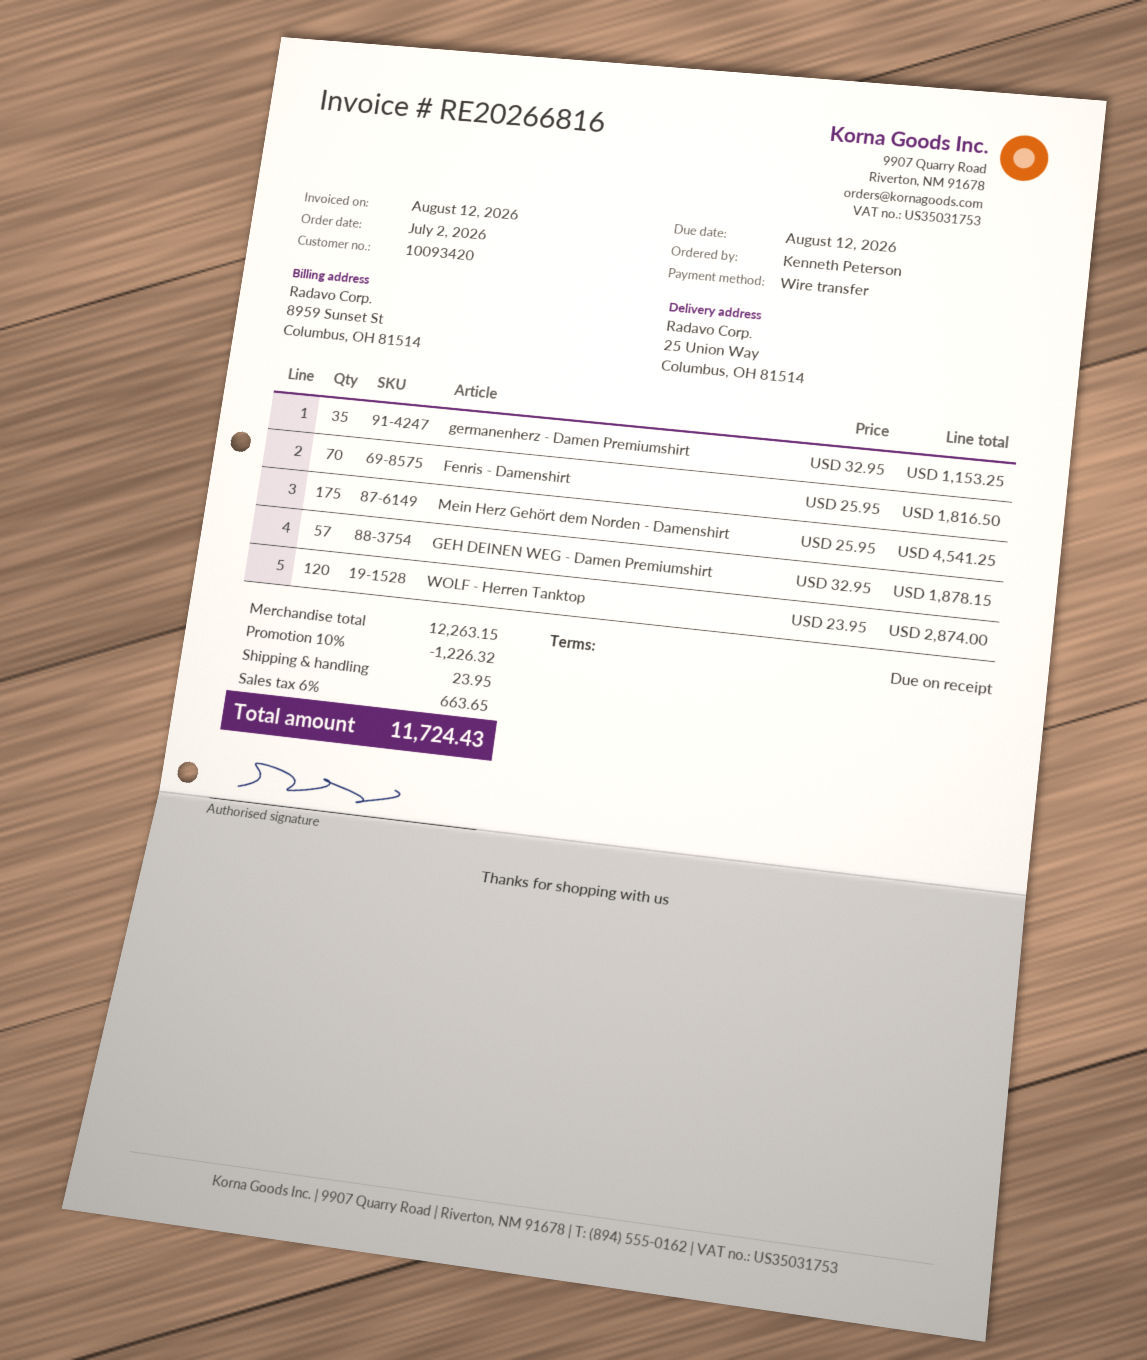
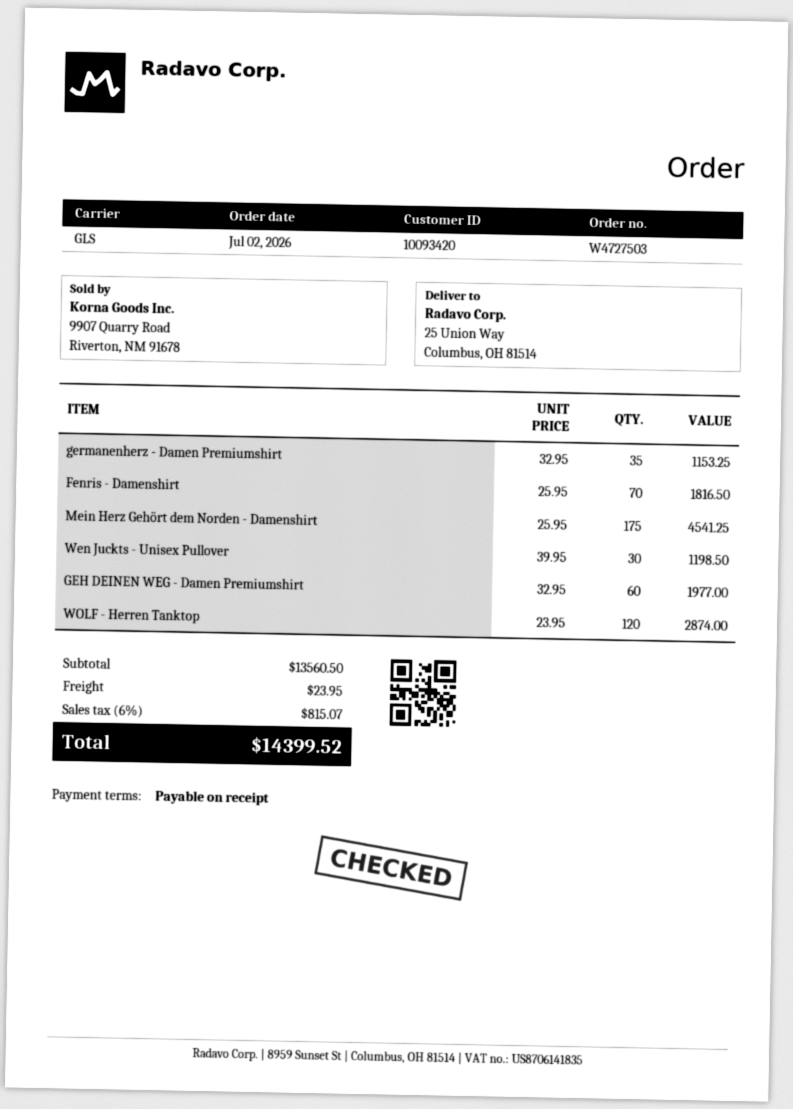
GEH DEINEN WEG - Damen Premiumshirt: 57 x 32.95 = 1878.15 -> 60 x 32.95 = 1977.00
Wen Juckts - Unisex Pullover: none -> 30 x 39.95 = 1198.50
subtotal: 12263.15 -> 13560.50
discount: 10% = 1226.32 -> none
tax: 6% = 663.65 -> 6% = 815.07
total: 11724.43 -> 14399.52

